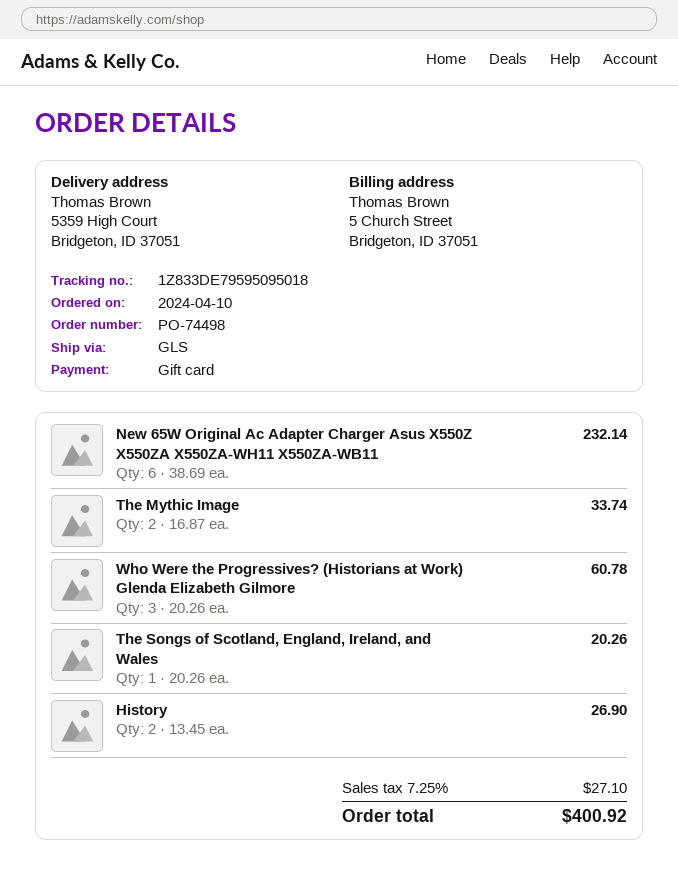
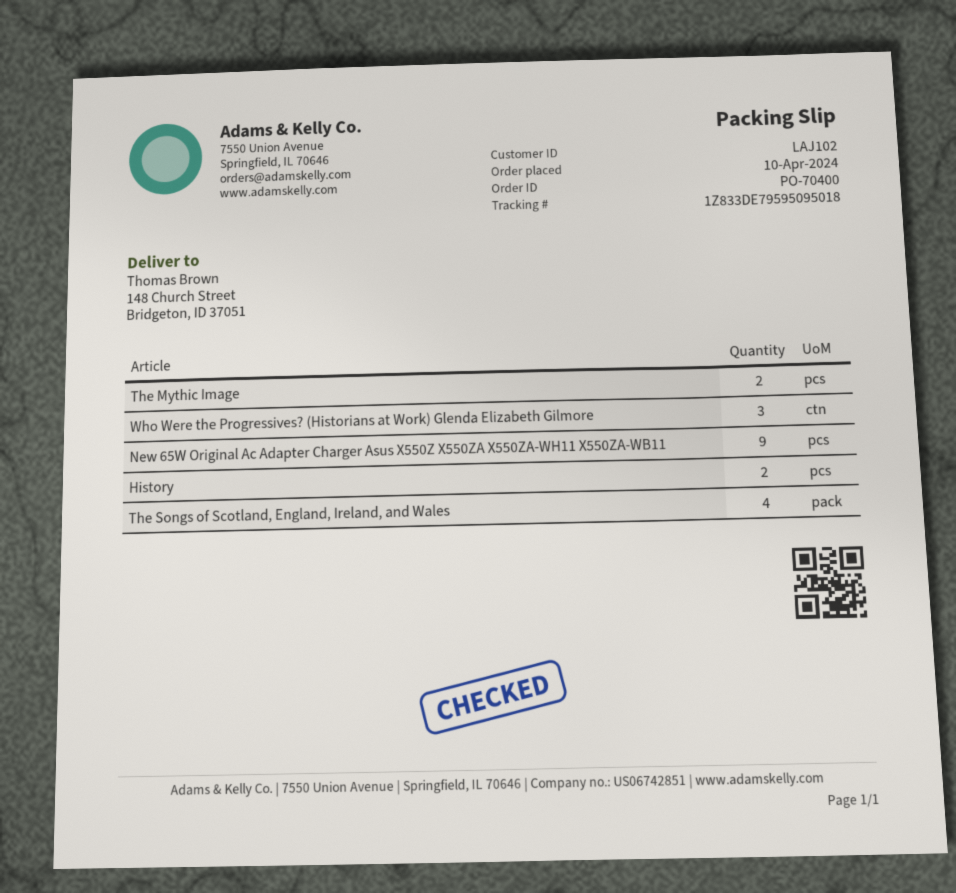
order number: PO-74498 -> PO-70400
ship to: 5359 High Court, Bridgeton, ID 37051 -> 148 Church Street, Bridgeton, ID 37051
New 65W Original Ac Adapter Charger Asus X550Z X550ZA X550ZA-WH11 X550ZA-WB11: 6 -> 9
The Songs of Scotland, England, Ireland, and Wales: 1 -> 4

